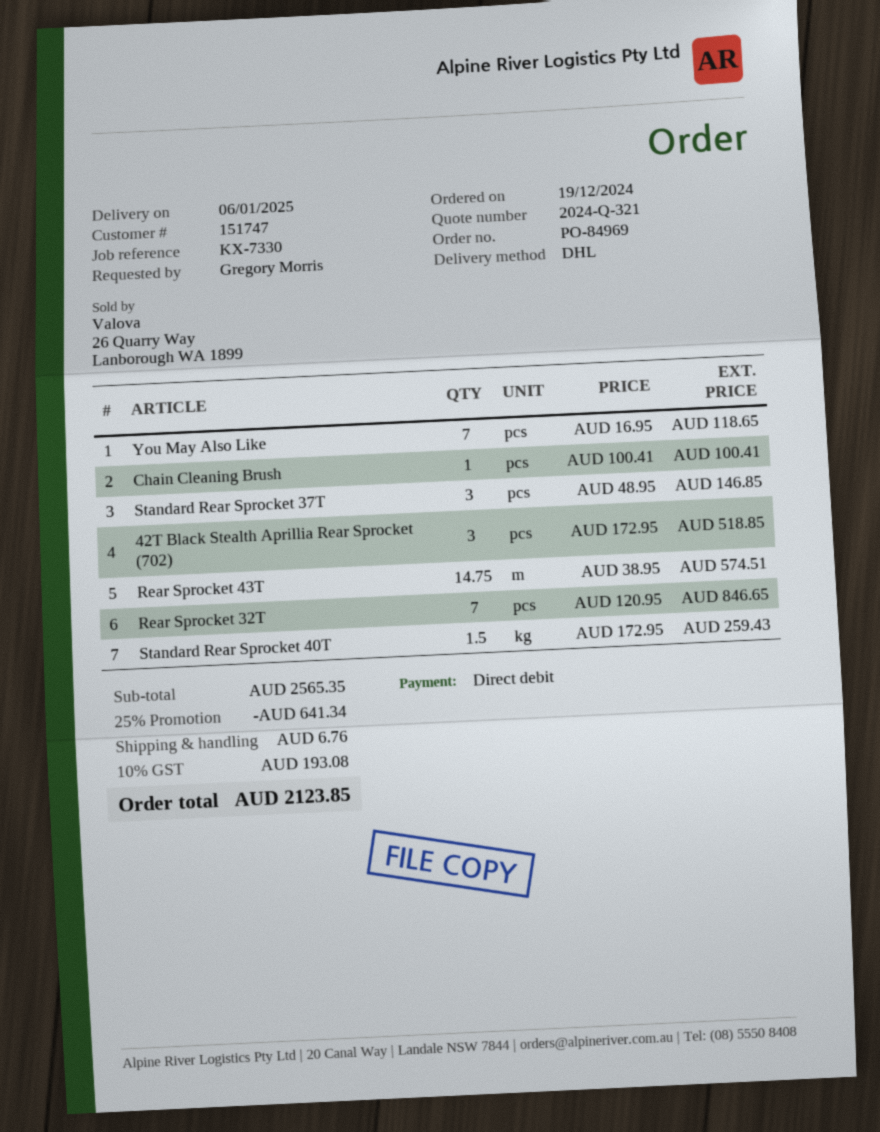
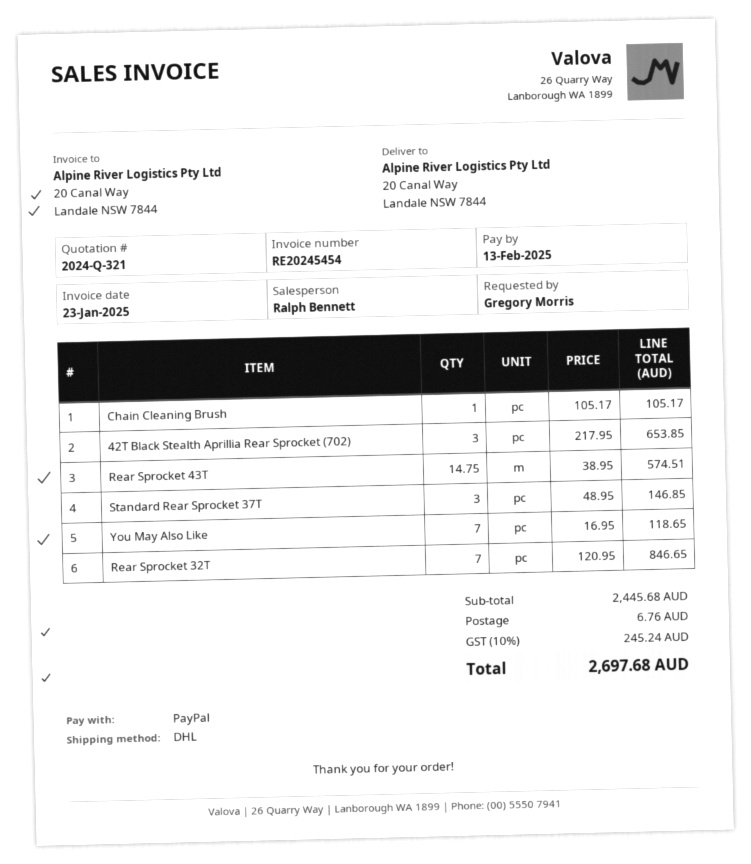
payment method: direct debit -> PayPal
Chain Cleaning Brush: 1 x 100.41 = 100.41 -> 1 x 105.17 = 105.17
42T Black Stealth Aprillia Rear Sprocket (702): 3 x 172.95 = 518.85 -> 3 x 217.95 = 653.85
Standard Rear Sprocket 40T: 1.5 x 172.95 = 259.43 -> none
subtotal: 2565.35 -> 2445.68
discount: 25% = 641.34 -> none
tax: 10% = 193.08 -> 10% = 245.24
total: 2123.85 -> 2697.68

